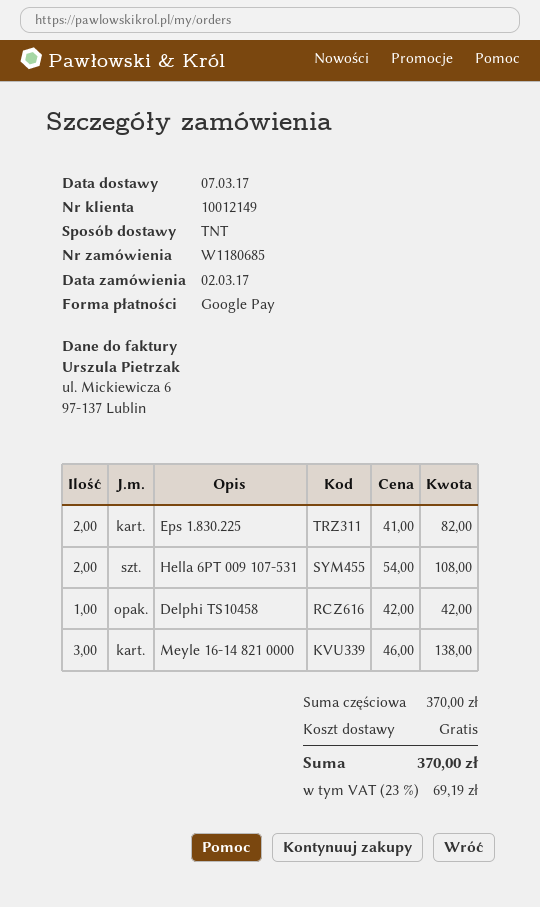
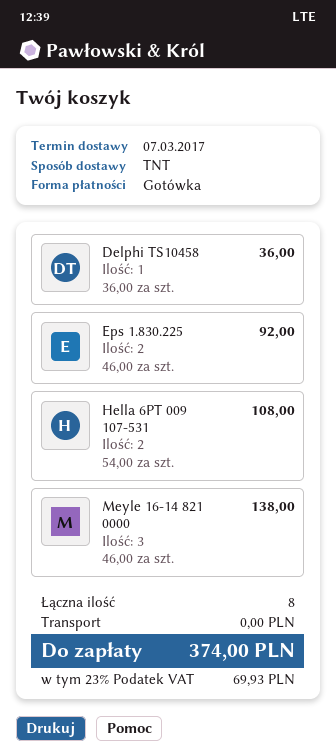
payment method: Google Pay -> cash
Eps 1.830.225: 2 x 41.00 = 82.00 -> 2 x 46.00 = 92.00
Delphi TS10458: 1 x 42.00 = 42.00 -> 1 x 36.00 = 36.00
tax: 23% = 69.19 -> 23% = 69.93
total: 370.00 -> 374.00

